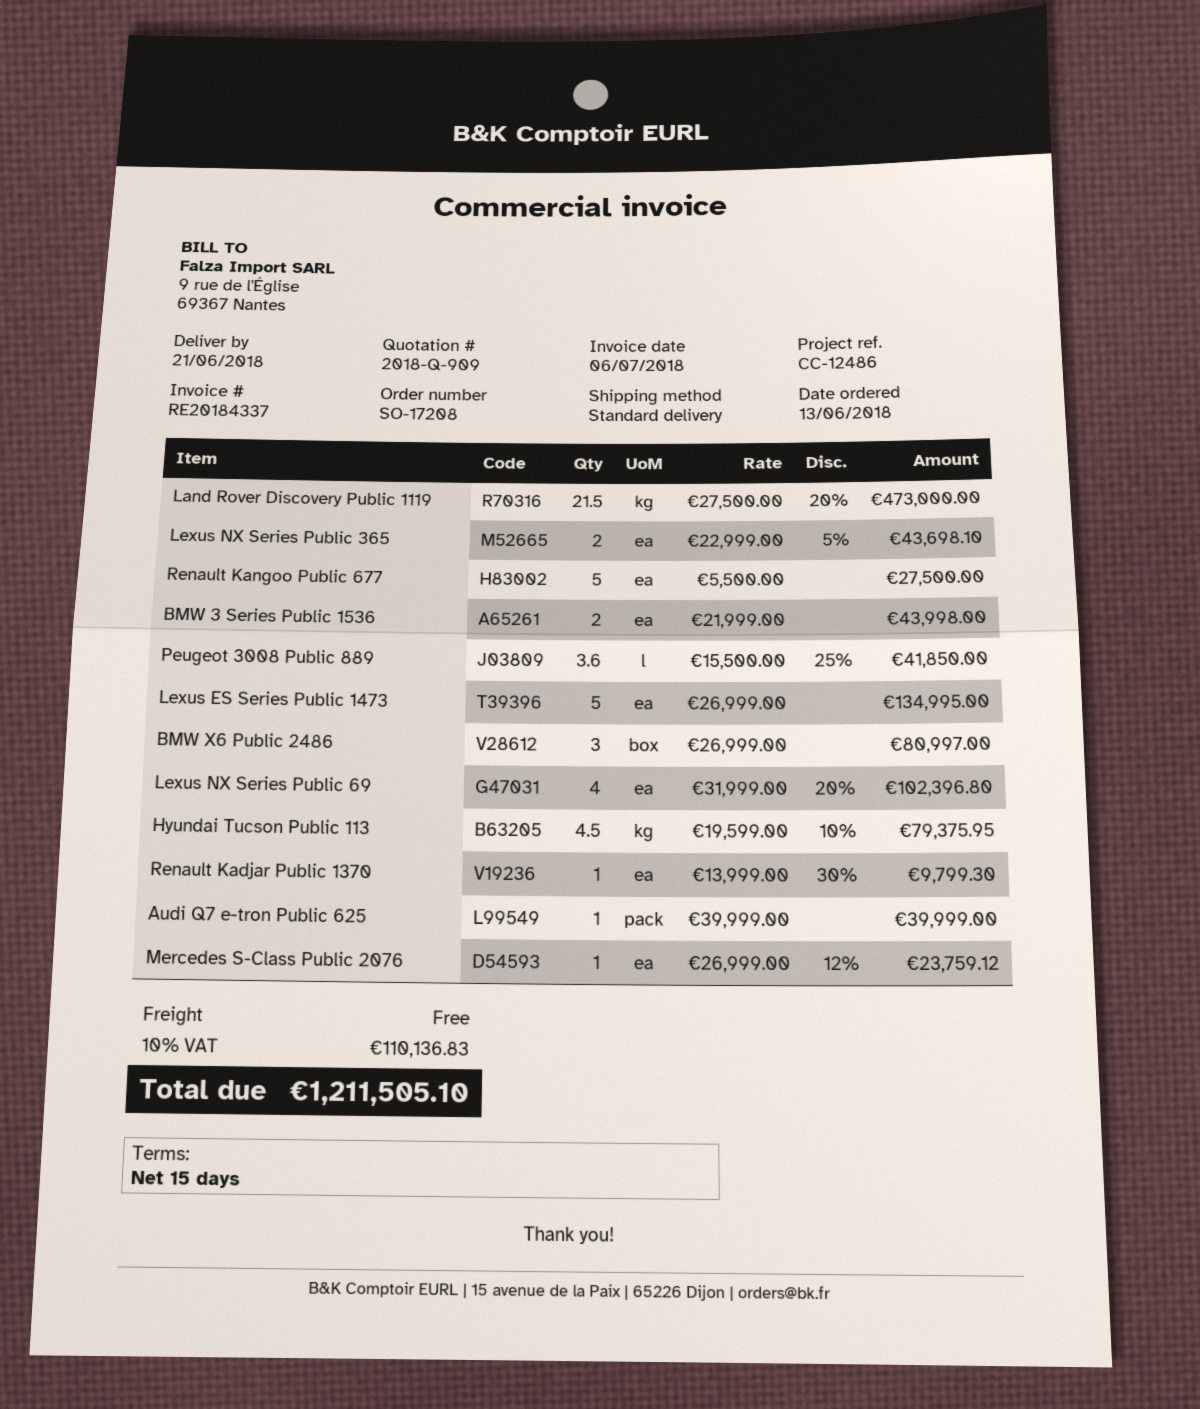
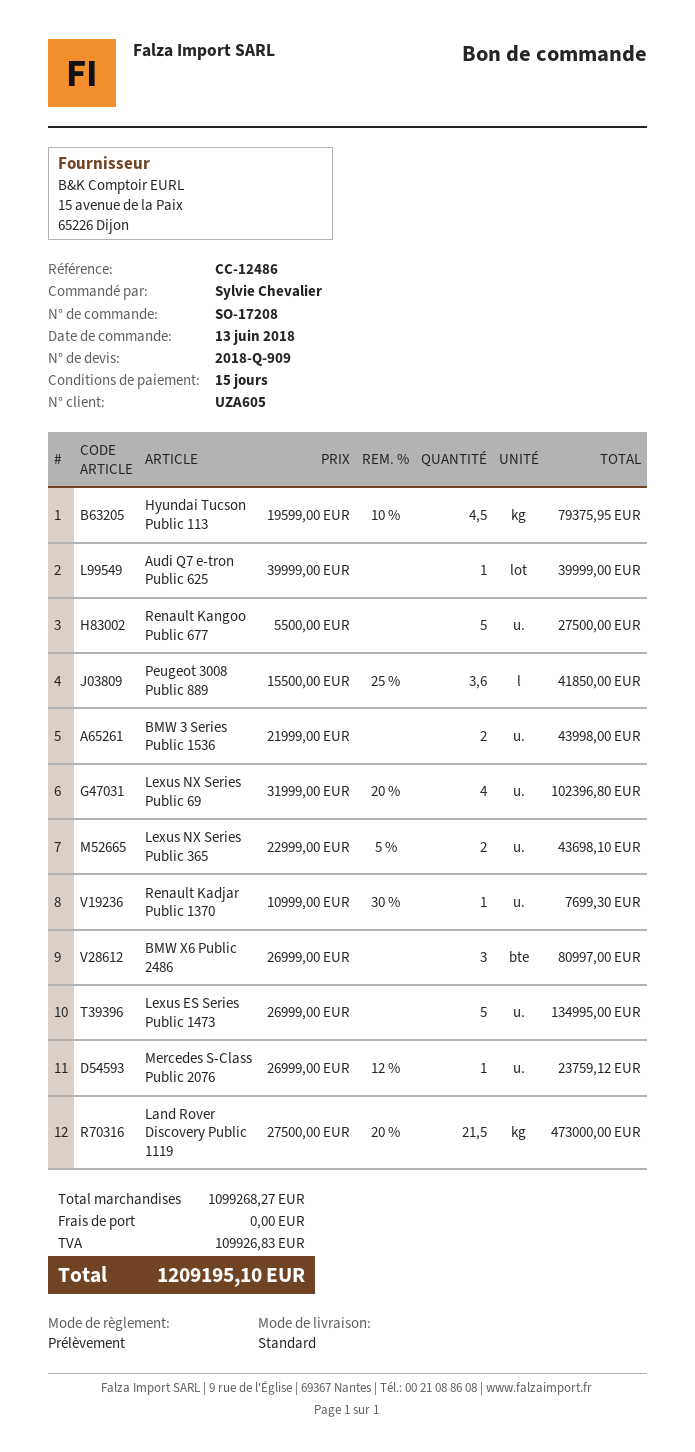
Renault Kadjar Public 1370: 1 x 13999.00 - 30% = 9799.30 -> 1 x 10999.00 - 30% = 7699.30
tax: 110136.83 -> 109926.83
total: 1211505.10 -> 1209195.10

